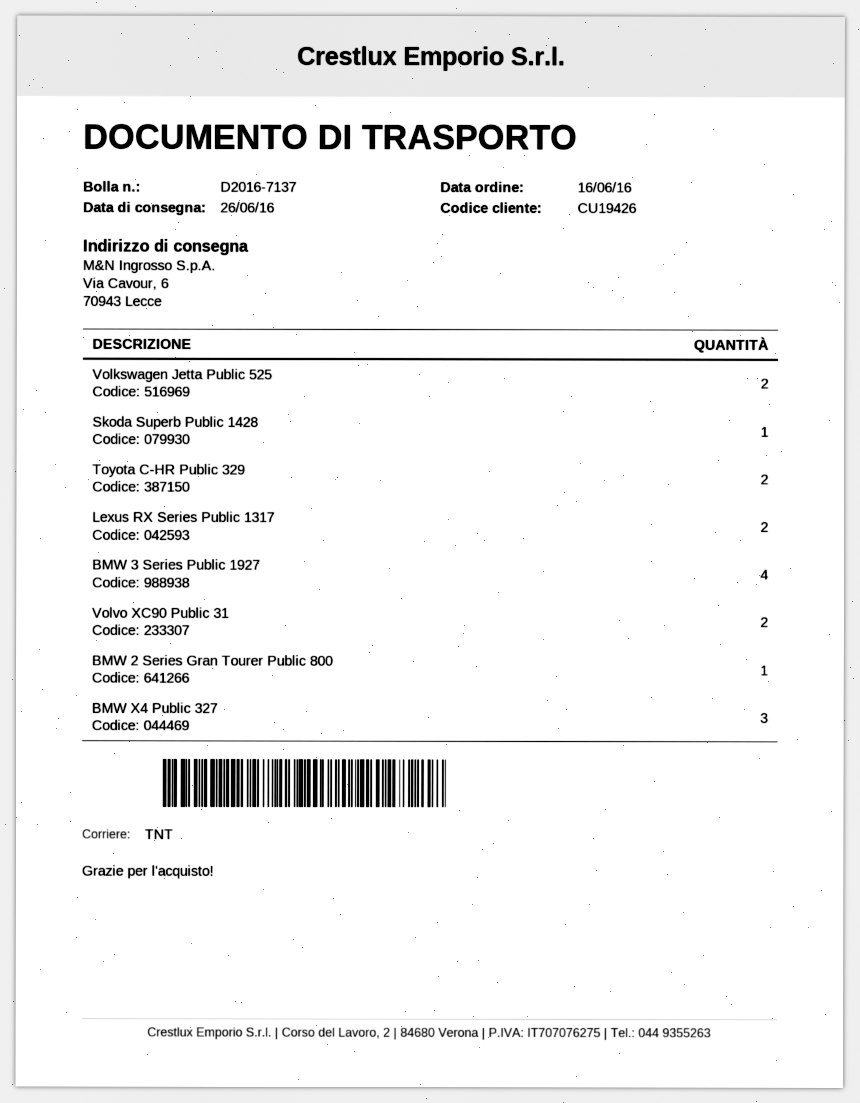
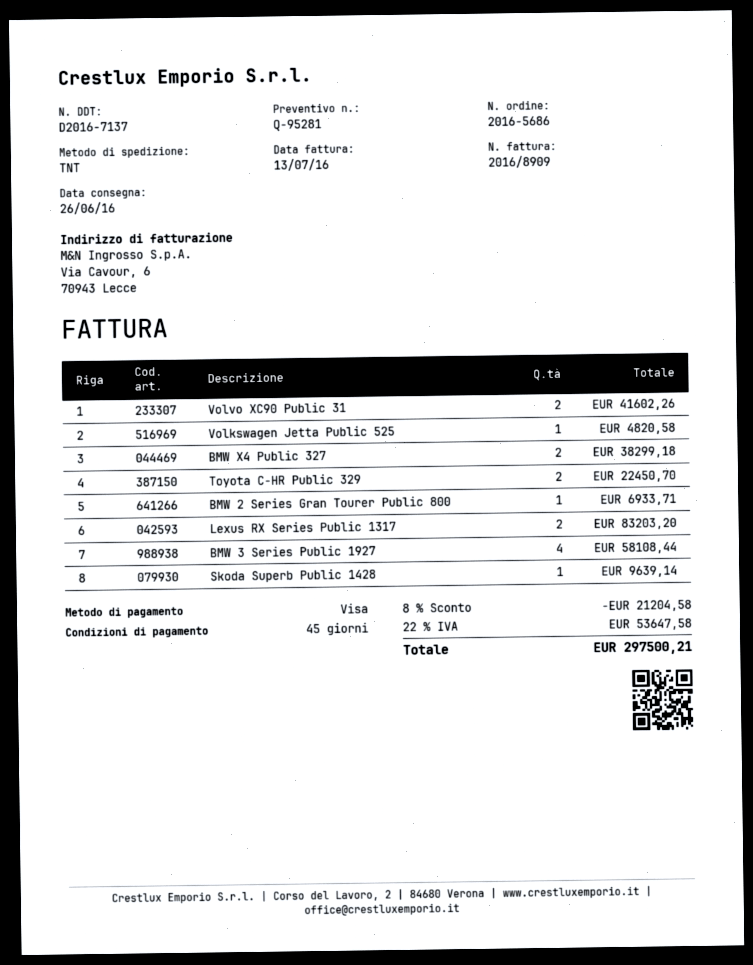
Volkswagen Jetta Public 525: 2 -> 1
BMW X4 Public 327: 3 -> 2

